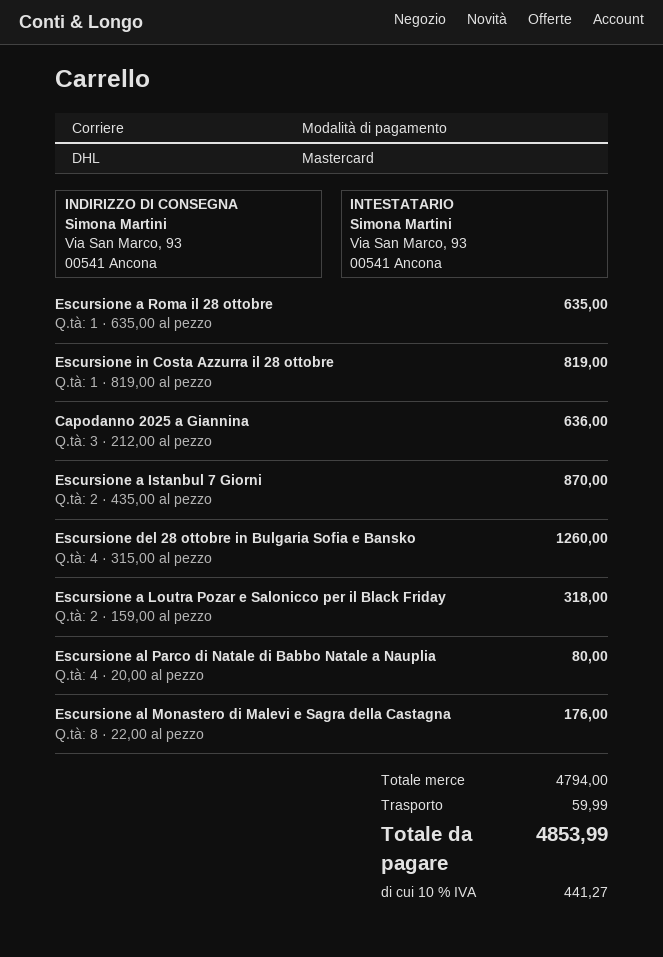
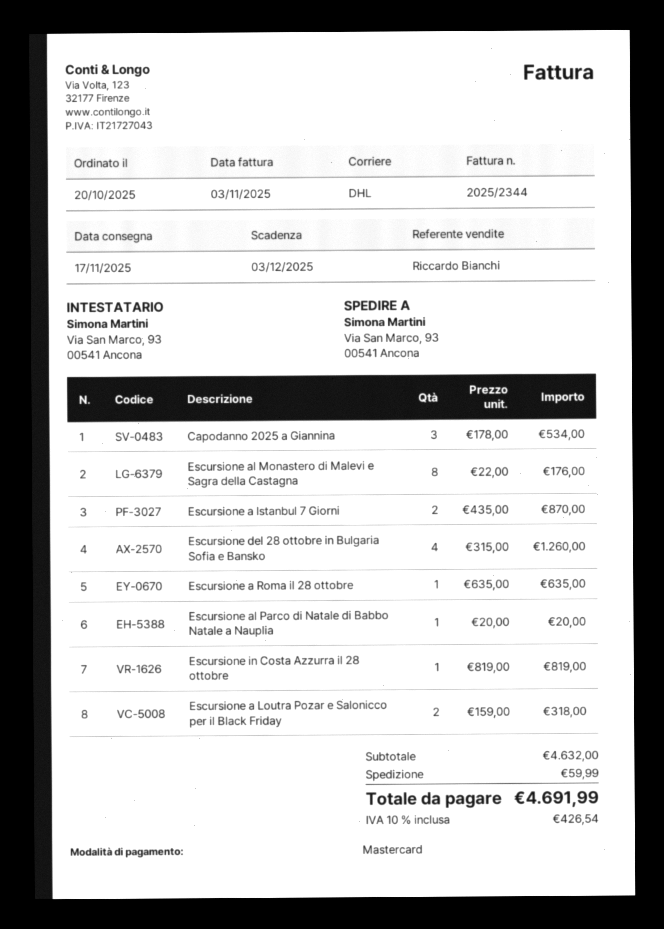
Capodanno 2025 a Giannina: 3 x 212.00 = 636.00 -> 3 x 178.00 = 534.00
Escursione al Parco di Natale di Babbo Natale a Nauplia: 4 x 20.00 = 80.00 -> 1 x 20.00 = 20.00
subtotal: 4794.00 -> 4632.00
tax: 10% = 441.27 -> 10% = 426.54
total: 4853.99 -> 4691.99

